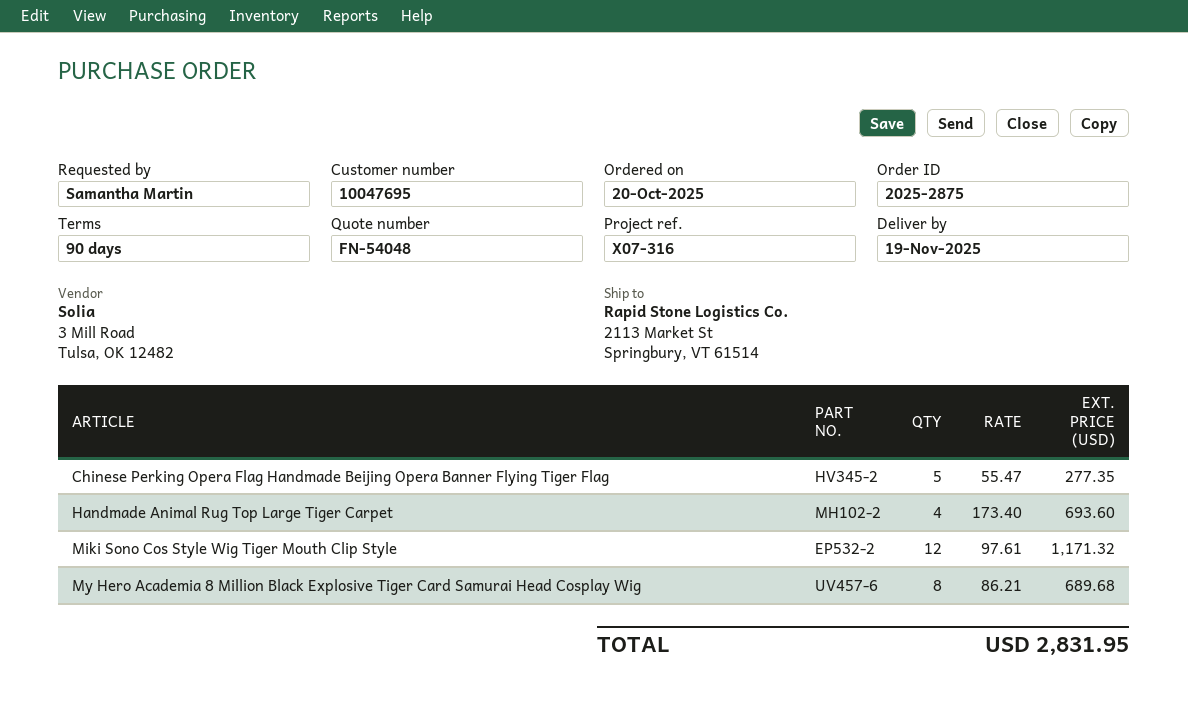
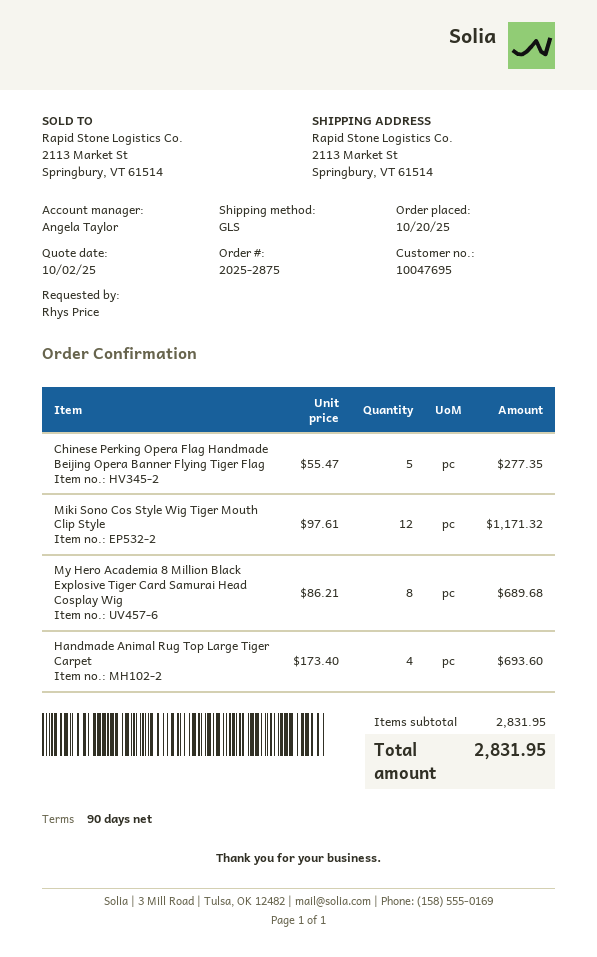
ordered by: Samantha Martin -> Rhys Price

